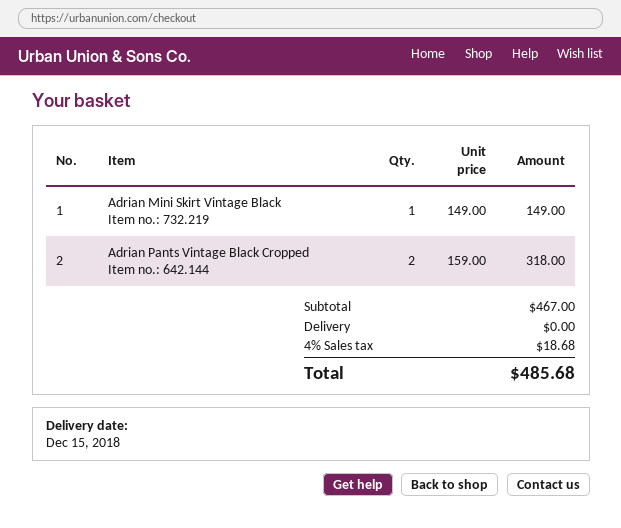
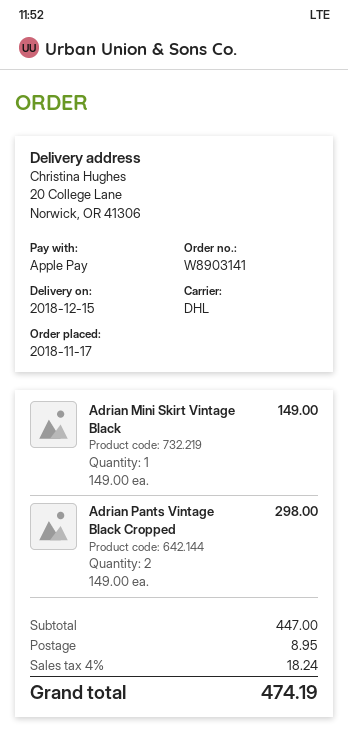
Adrian Pants Vintage Black Cropped: 2 x 159.00 = 318.00 -> 2 x 149.00 = 298.00
subtotal: 467.00 -> 447.00
shipping: 0.00 -> 8.95
tax: 4% = 18.68 -> 4% = 18.24
total: 485.68 -> 474.19

